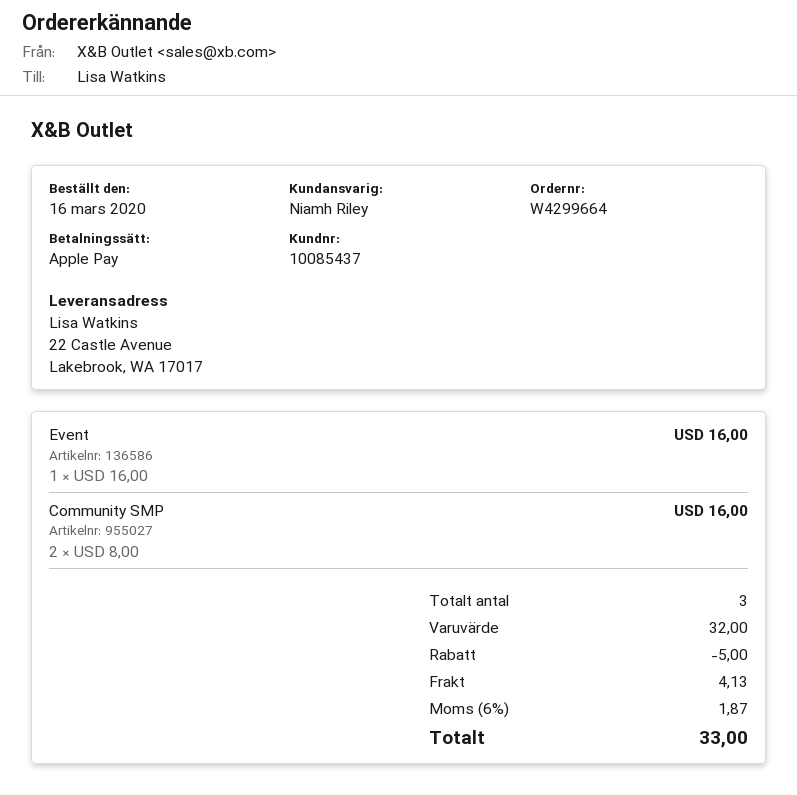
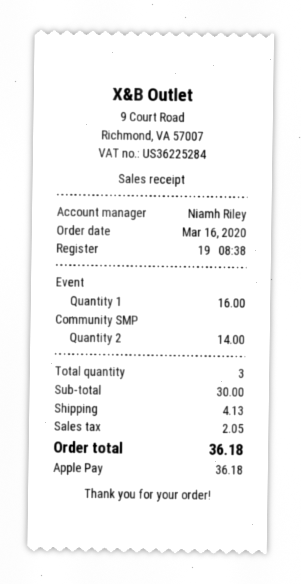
Community SMP: 2 for 16.00 -> 2 for 14.00
subtotal: 32.00 -> 30.00
discount: 5.00 -> none
tax: 1.87 -> 2.05
total: 33.00 -> 36.18

